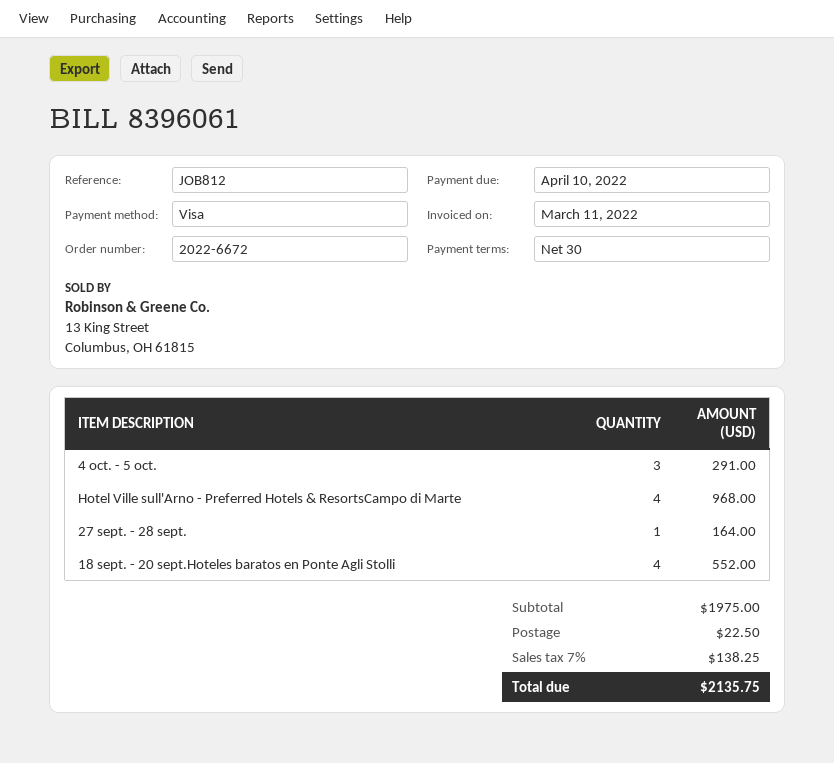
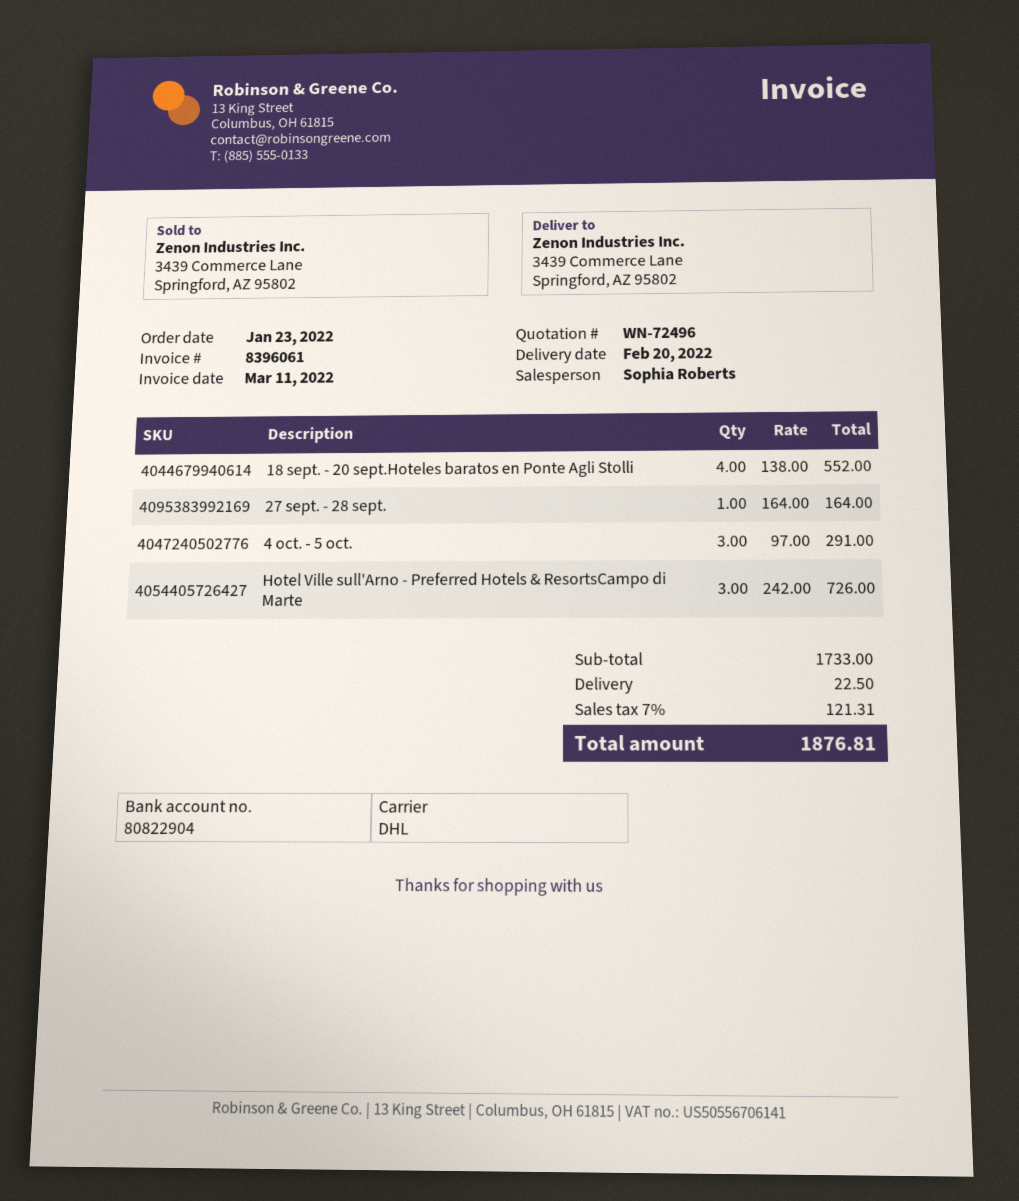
Hotel Ville sull'Arno - Preferred Hotels & ResortsCampo di Marte: 4 for 968.00 -> 3 for 726.00
subtotal: 1975.00 -> 1733.00
tax: 7% = 138.25 -> 7% = 121.31
total: 2135.75 -> 1876.81

